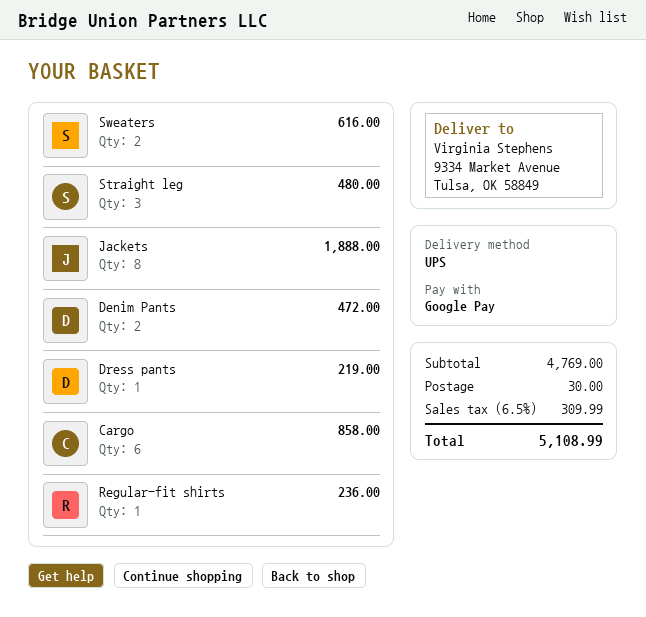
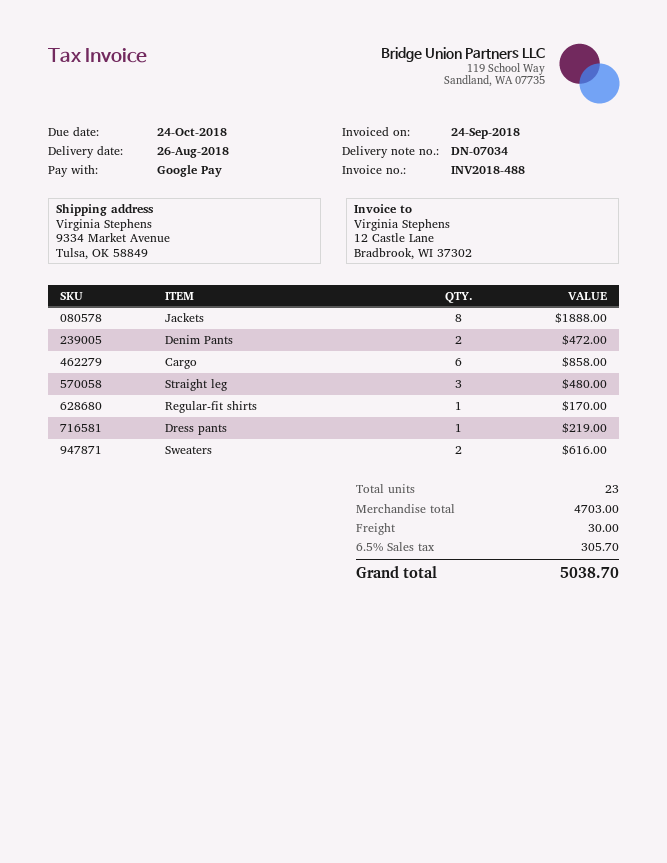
Regular-fit shirts: 1 for 236.00 -> 1 for 170.00
subtotal: 4769.00 -> 4703.00
tax: 6.5% = 309.99 -> 6.5% = 305.70
total: 5108.99 -> 5038.70

